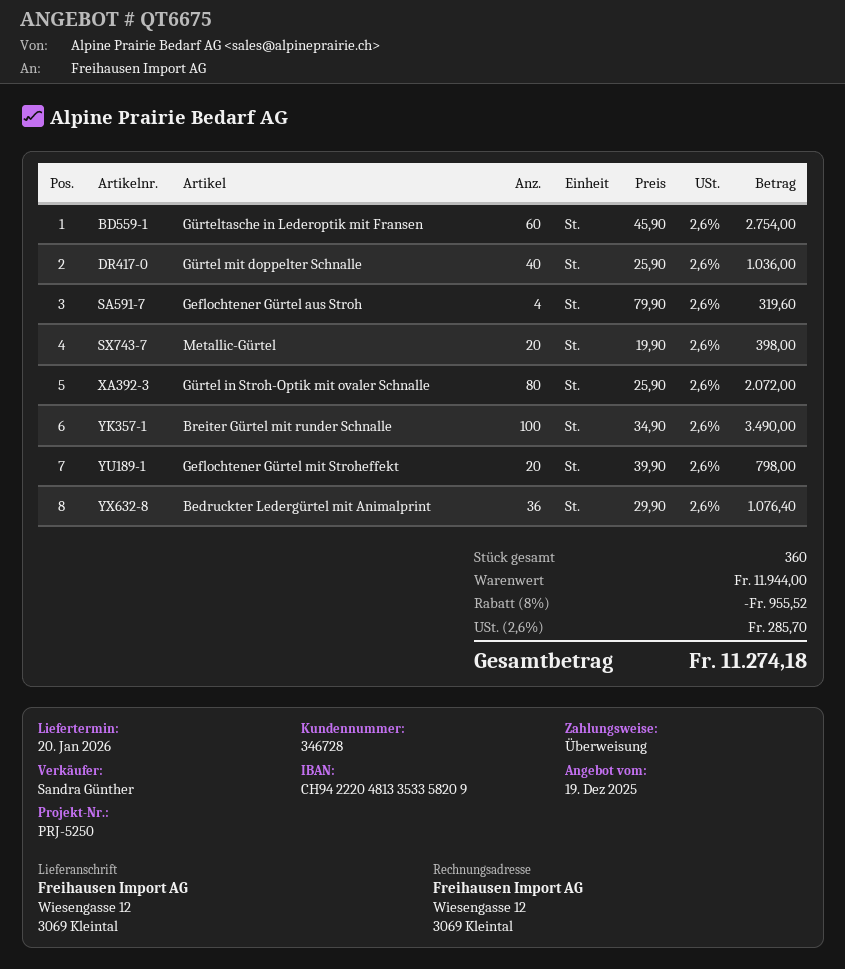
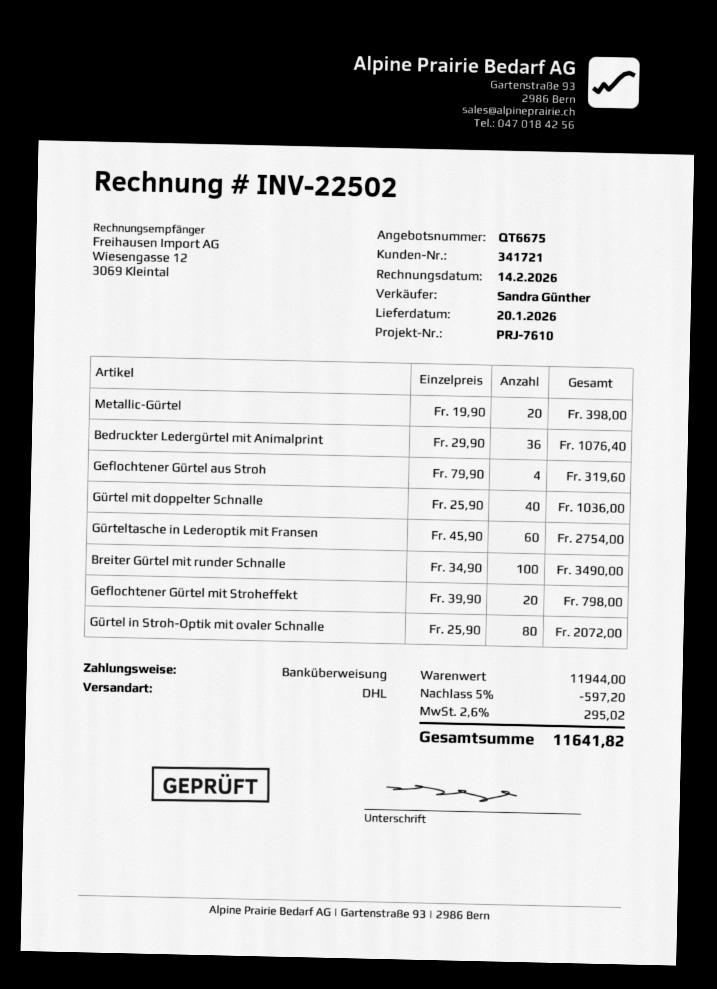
customer number: 346728 -> 341721
reference: PRJ-5250 -> PRJ-7610
discount: 8% = 955.52 -> 5% = 597.20
tax: 2.6% = 285.70 -> 2.6% = 295.02
total: 11274.18 -> 11641.82

